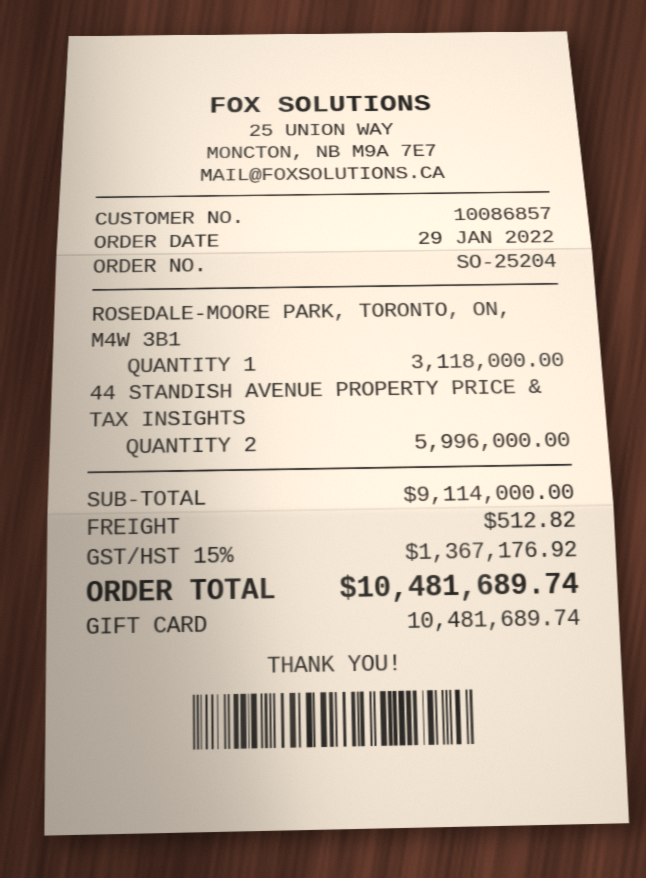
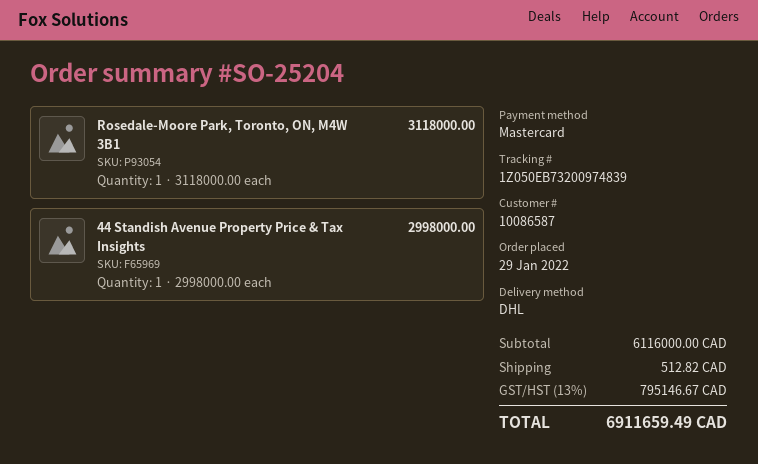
customer number: 10086857 -> 10086587
payment method: gift card -> Mastercard
44 STANDISH AVENUE PROPERTY PRICE & TAX INSIGHTS: 2 for 5996000.00 -> 1 for 2998000.00
subtotal: 9114000.00 -> 6116000.00
tax: 15% = 1367176.92 -> 13% = 795146.67
total: 10481689.74 -> 6911659.49

